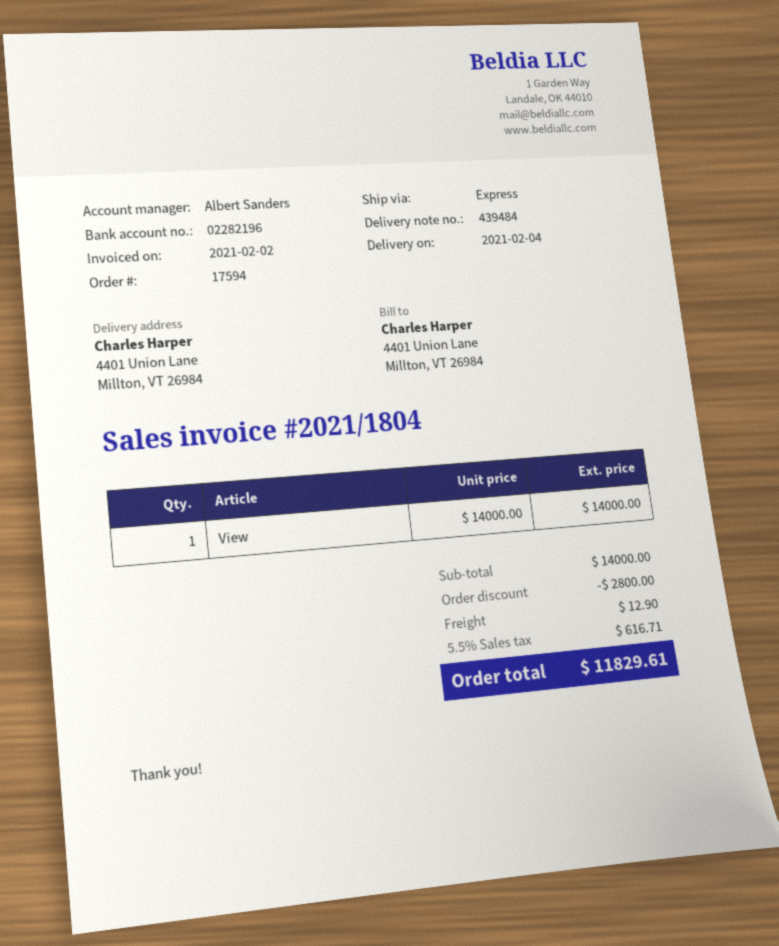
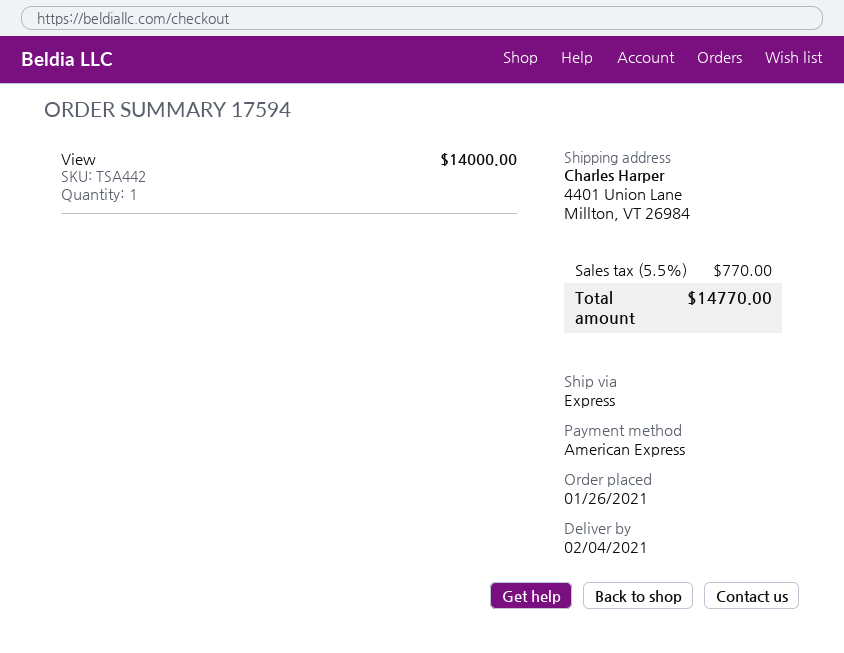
discount: 2800.00 -> none
shipping: 12.90 -> none
tax: 5.5% = 616.71 -> 5.5% = 770.00
total: 11829.61 -> 14770.00

